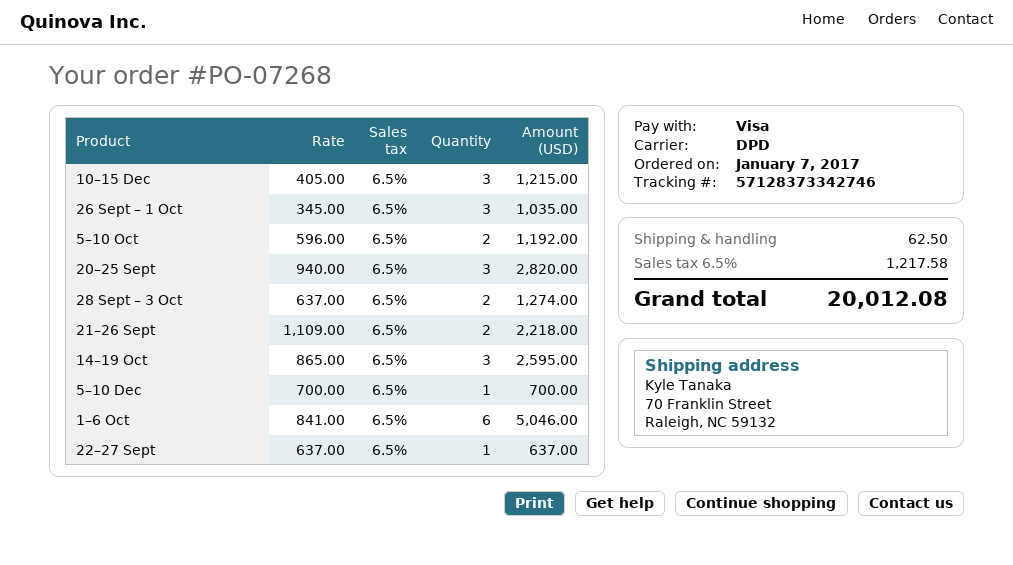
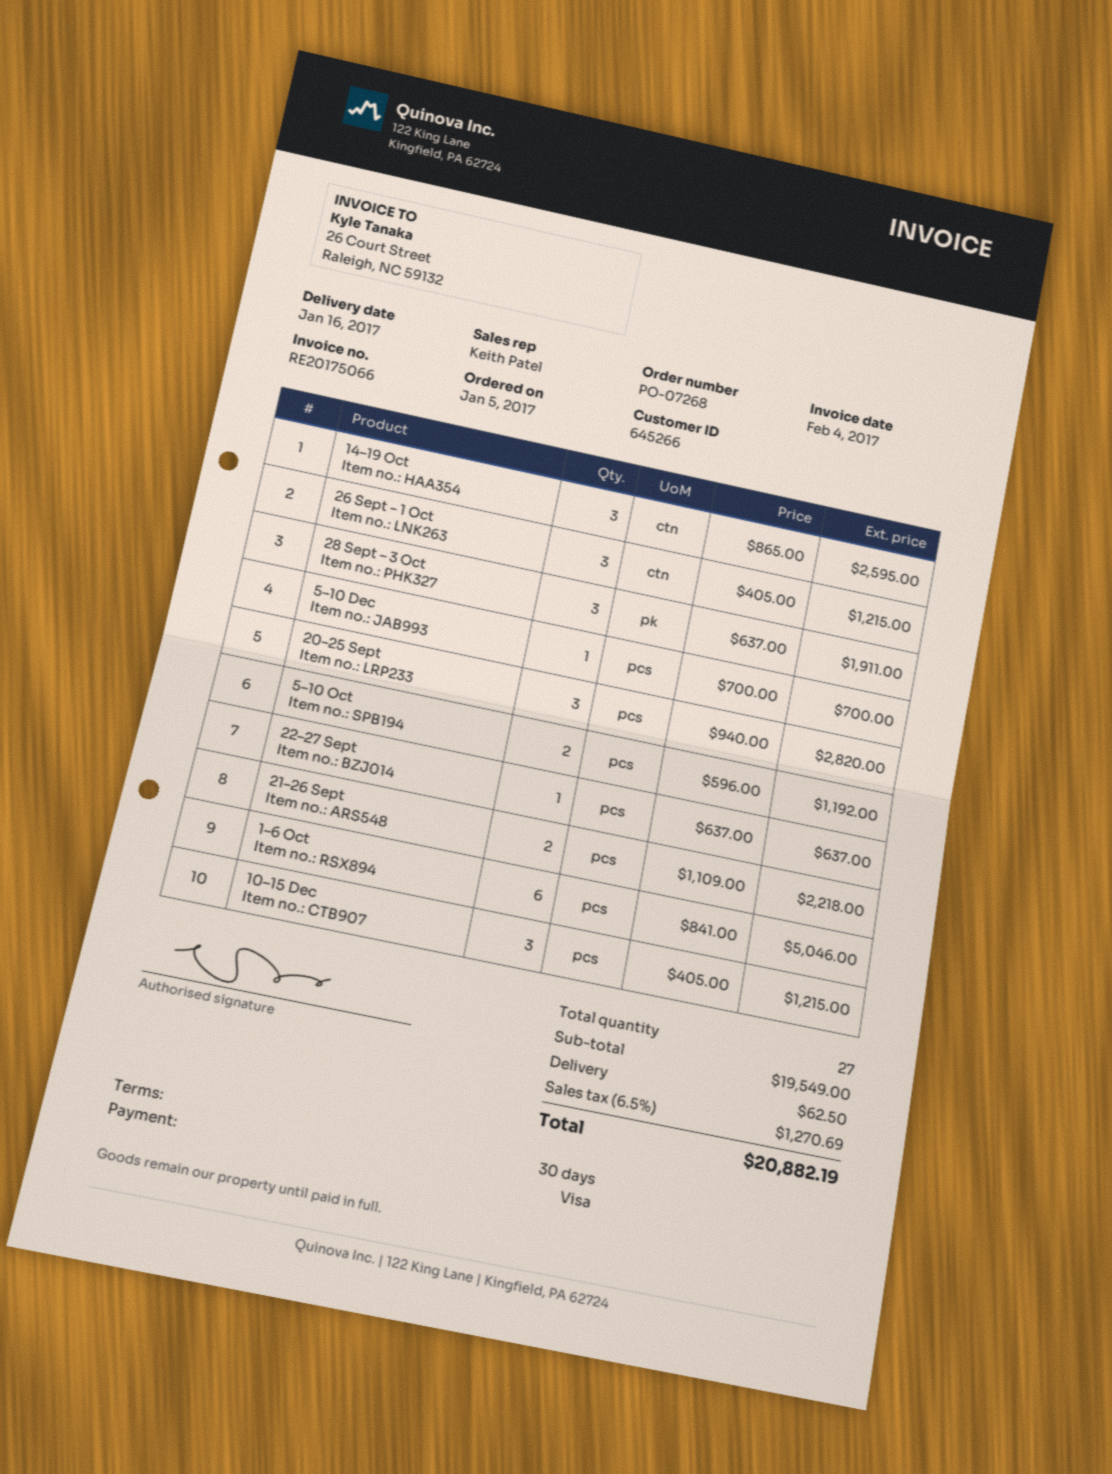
order date: 2017-01-07 -> 2017-01-05
26 Sept – 1 Oct: 3 x 345.00 = 1035.00 -> 3 x 405.00 = 1215.00
28 Sept – 3 Oct: 2 x 637.00 = 1274.00 -> 3 x 637.00 = 1911.00
tax: 6.5% = 1217.58 -> 6.5% = 1270.69
total: 20012.08 -> 20882.19

